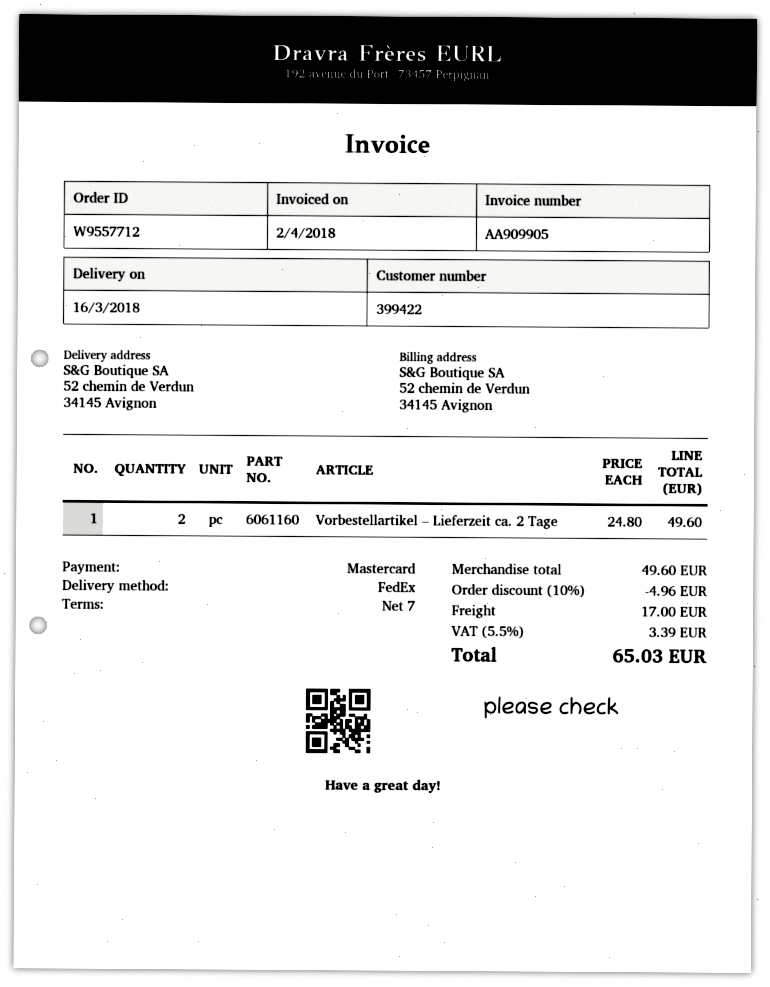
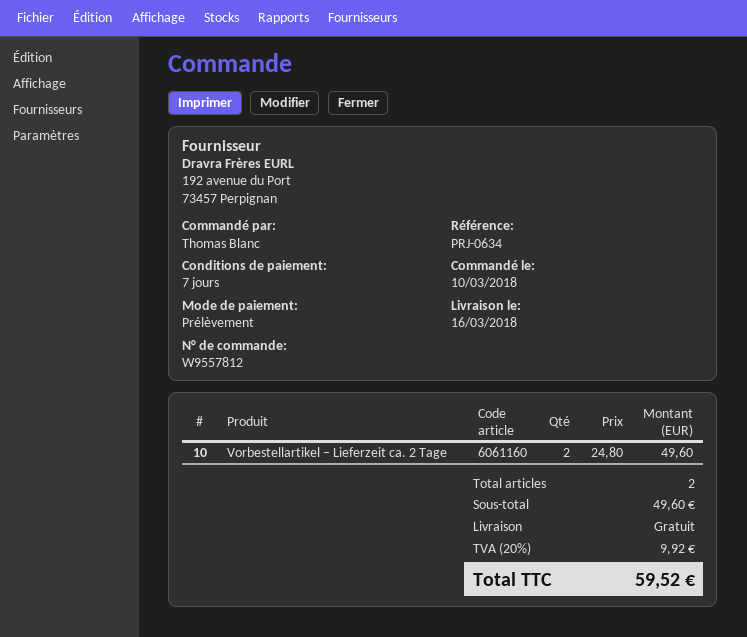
order number: W9557712 -> W9557812
payment method: Mastercard -> direct debit
discount: 10% = 4.96 -> none
shipping: 17.00 -> 0.00
tax: 5.5% = 3.39 -> 20% = 9.92
total: 65.03 -> 59.52

